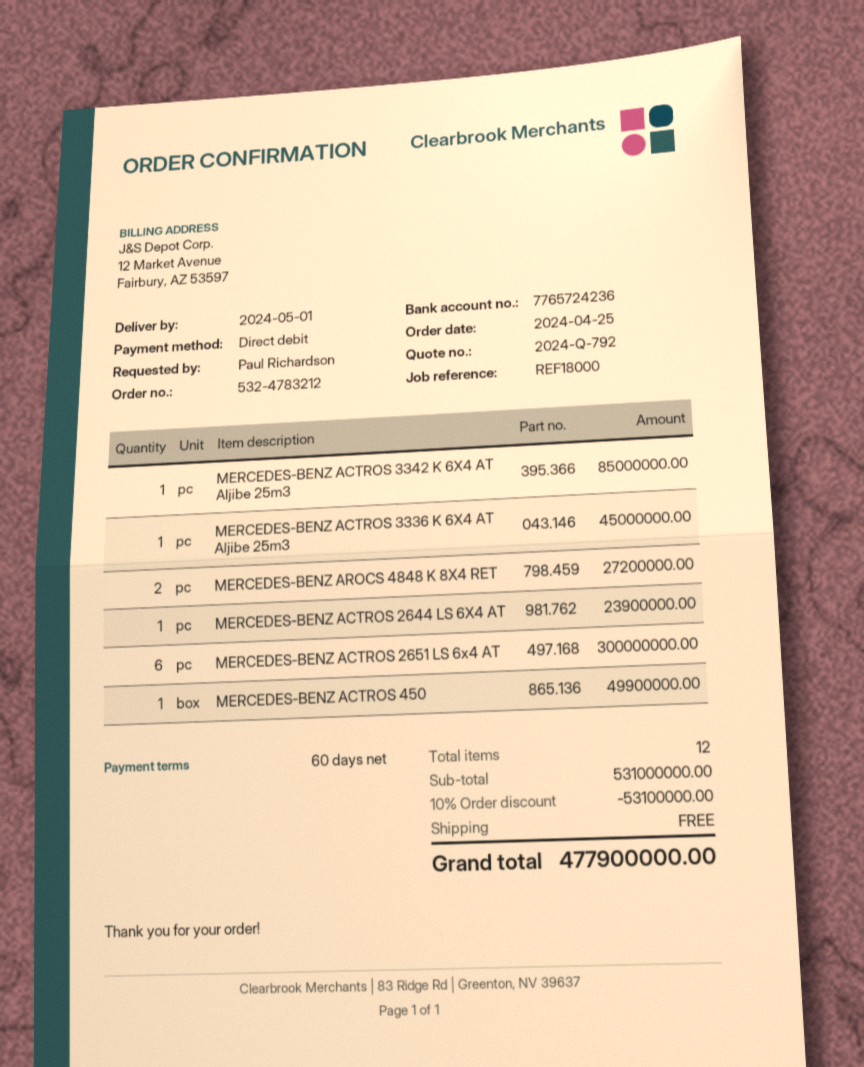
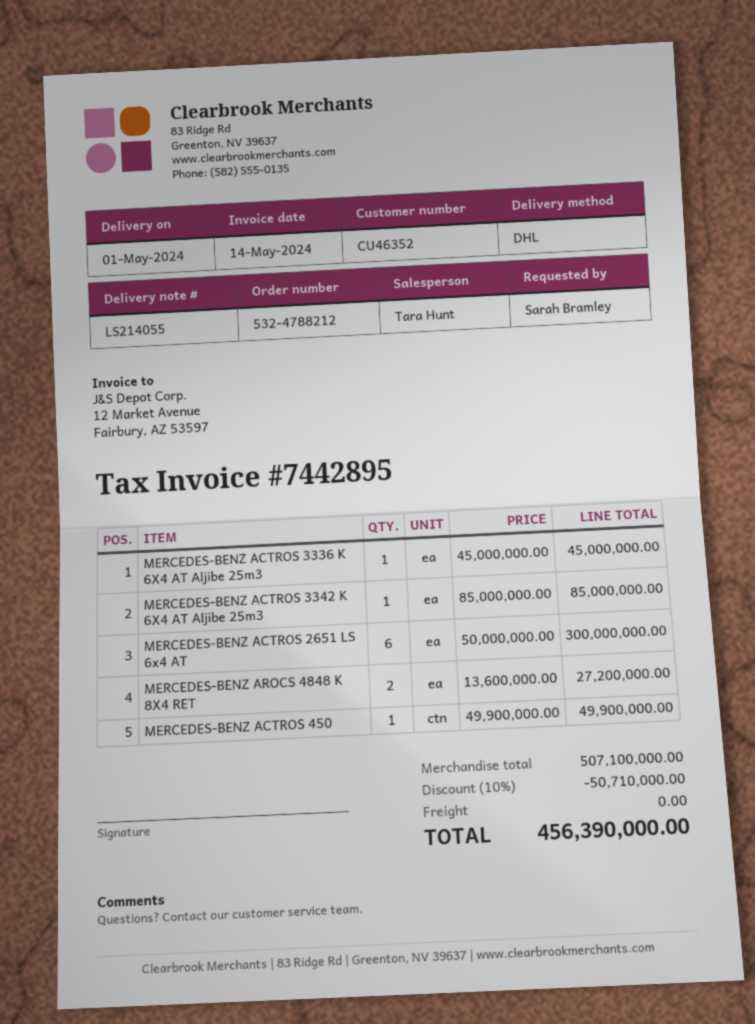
order number: 532-4783212 -> 532-4788212
ordered by: Paul Richardson -> Sarah Bramley
MERCEDES-BENZ ACTROS 2644 LS 6X4 AT: 1 for 23900000.00 -> none
subtotal: 531000000.00 -> 507100000.00
discount: 10% = 53100000.00 -> 10% = 50710000.00
total: 477900000.00 -> 456390000.00

